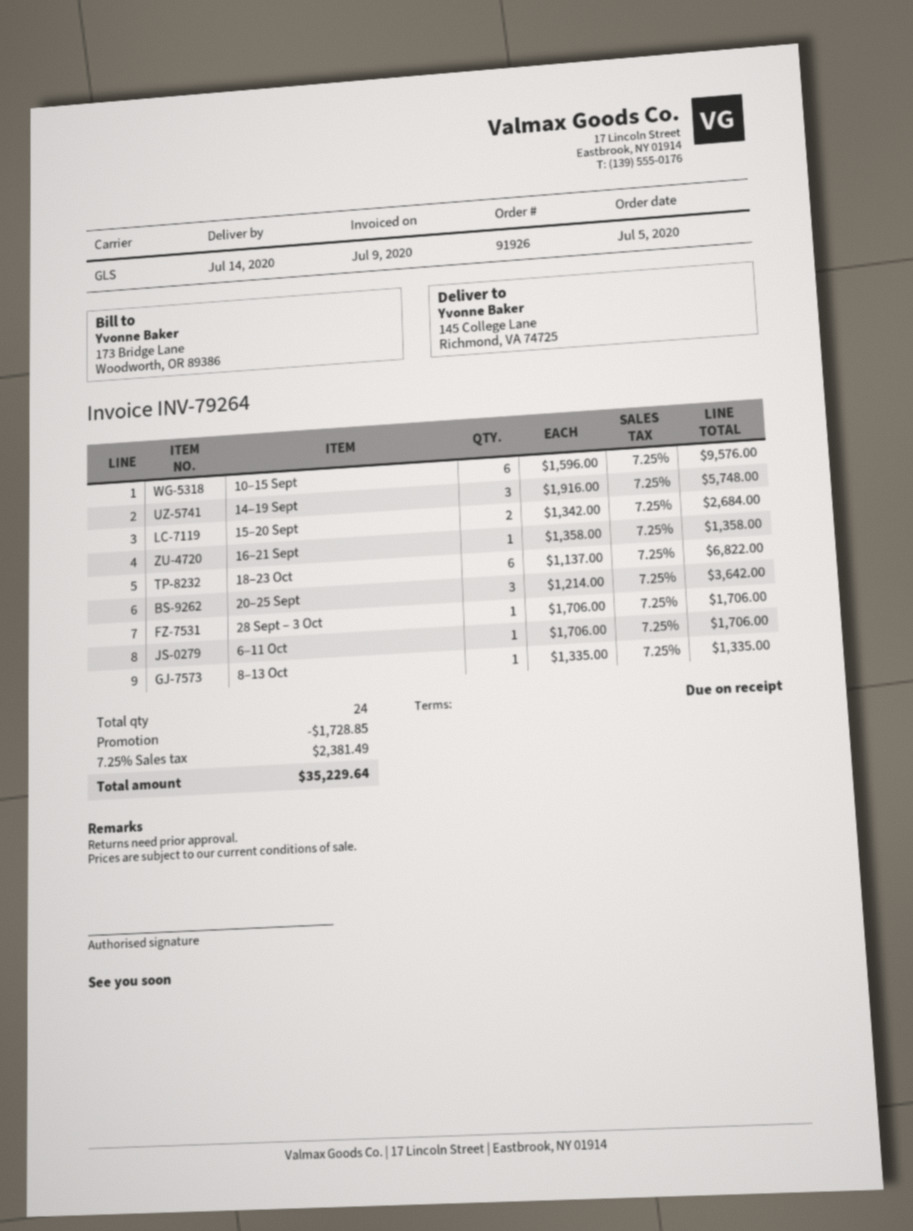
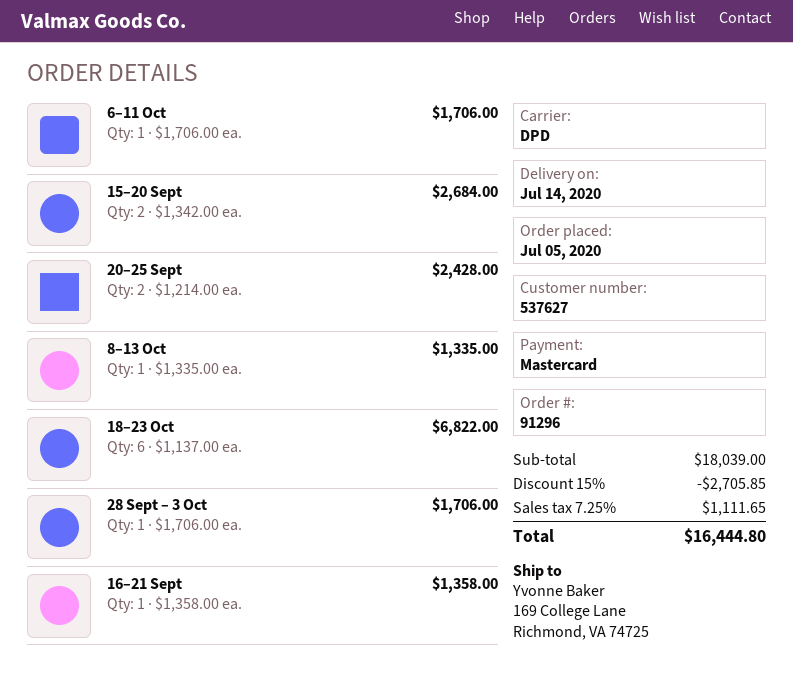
order number: 91926 -> 91296
shipping method: GLS -> DPD
ship to: 145 College Lane, Richmond, VA 74725 -> 169 College Lane, Richmond, VA 74725
10–15 Sept: 6 x 1596.00 = 9576.00 -> none
14–19 Sept: 3 x 1916.00 = 5748.00 -> none
20–25 Sept: 3 x 1214.00 = 3642.00 -> 2 x 1214.00 = 2428.00
discount: 1728.85 -> 2705.85
tax: 7.25% = 2381.49 -> 7.25% = 1111.65
total: 35229.64 -> 16444.80

